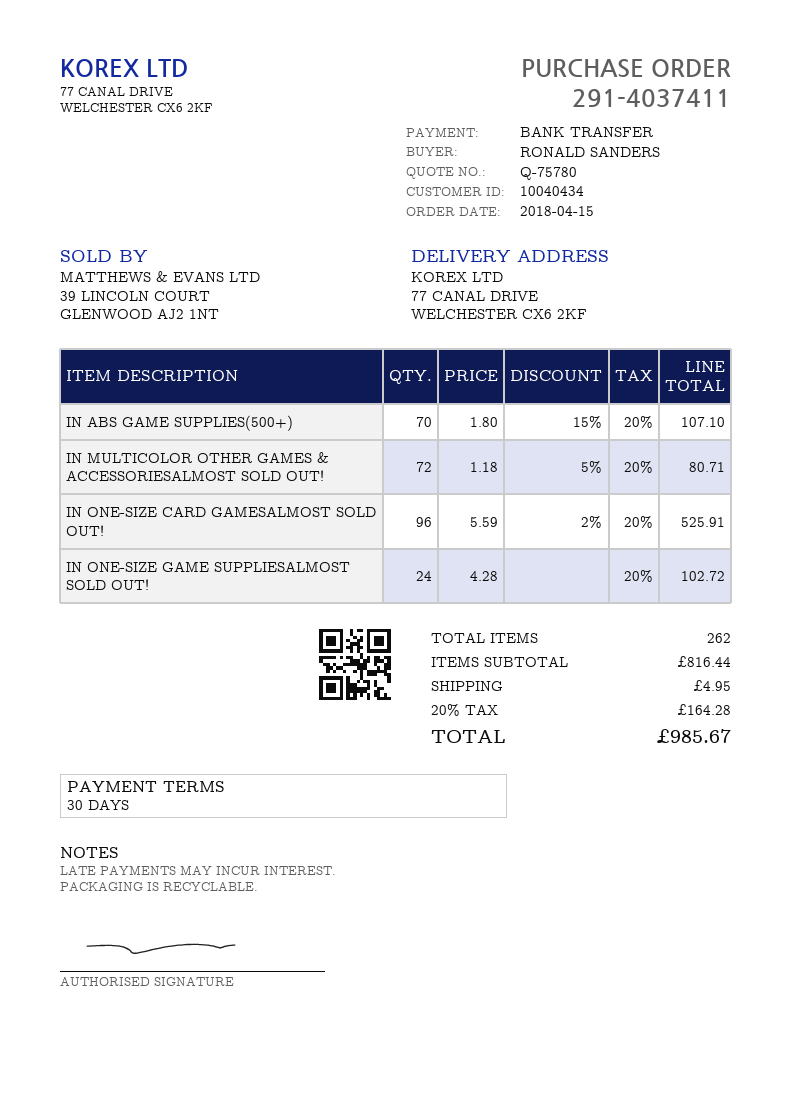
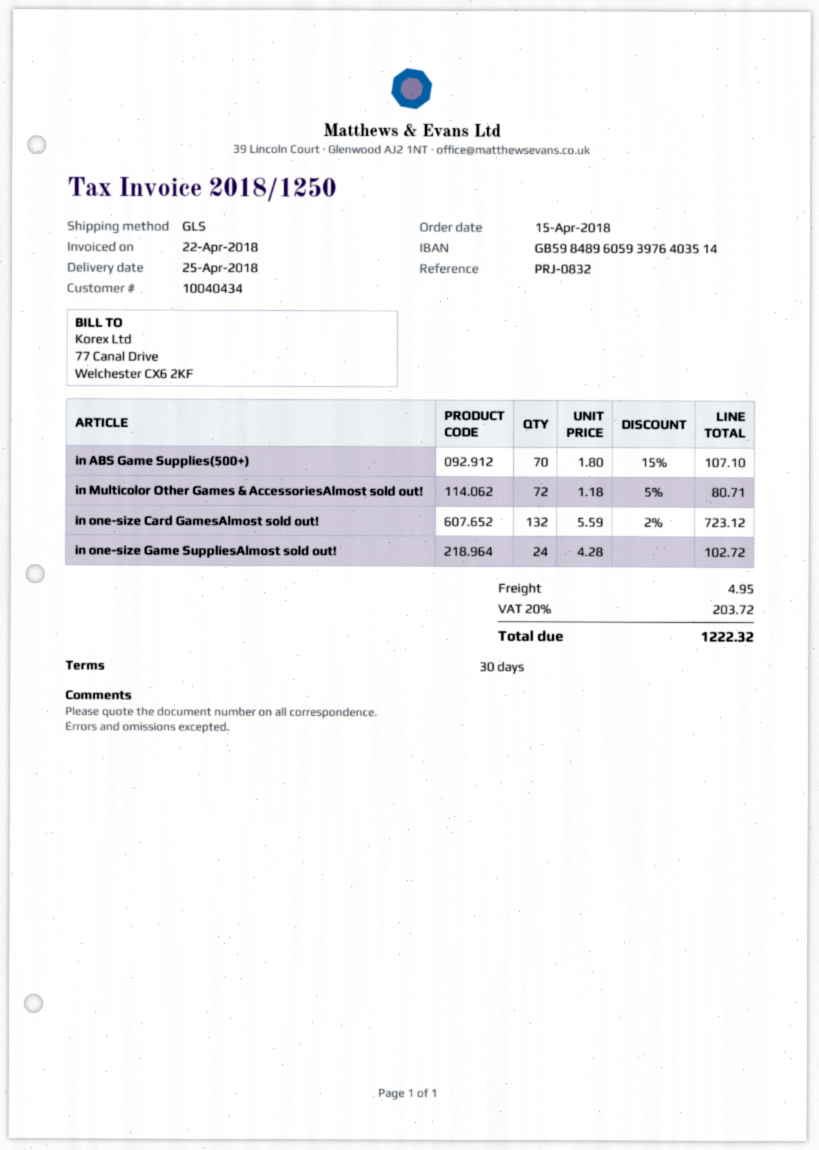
IN ONE-SIZE CARD GAMESALMOST SOLD OUT!: 96 x 5.59 - 2% = 525.91 -> 132 x 5.59 - 2% = 723.12
tax: 20% = 164.28 -> 20% = 203.72
total: 985.67 -> 1222.32

